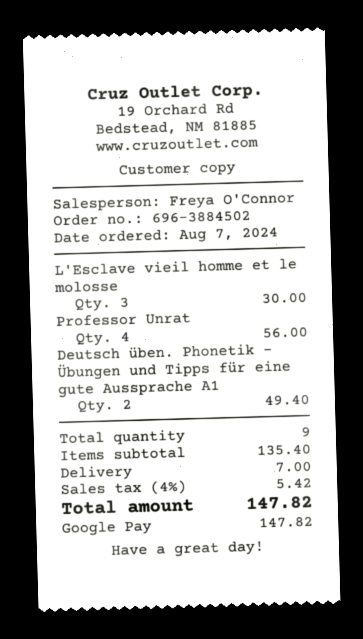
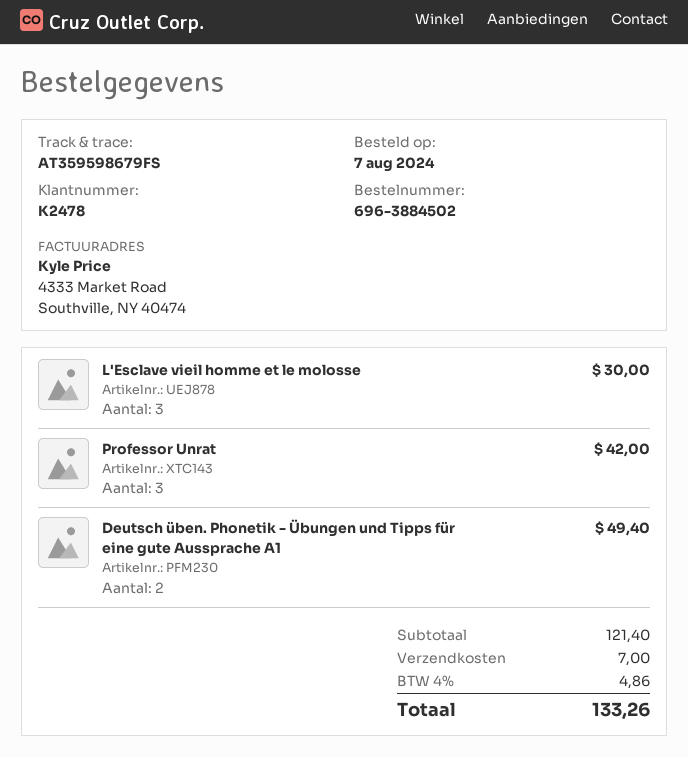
Professor Unrat: 4 for 56.00 -> 3 for 42.00
subtotal: 135.40 -> 121.40
tax: 4% = 5.42 -> 4% = 4.86
total: 147.82 -> 133.26

